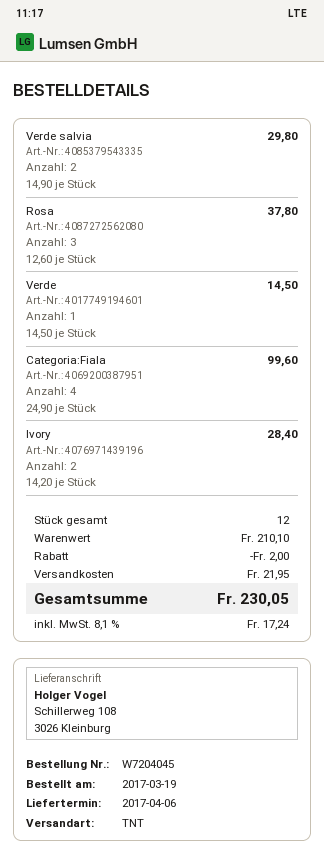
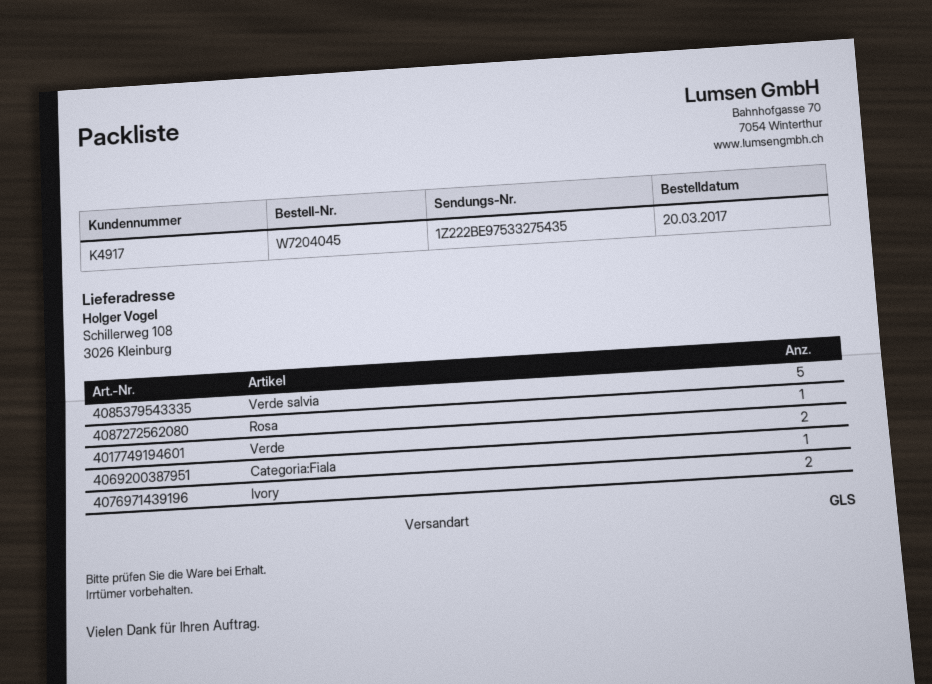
order date: 2017-03-19 -> 2017-03-20
shipping method: TNT -> GLS
Verde salvia: 2 -> 5
Rosa: 3 -> 1
Verde: 1 -> 2
Categoria:Fiala: 4 -> 1

